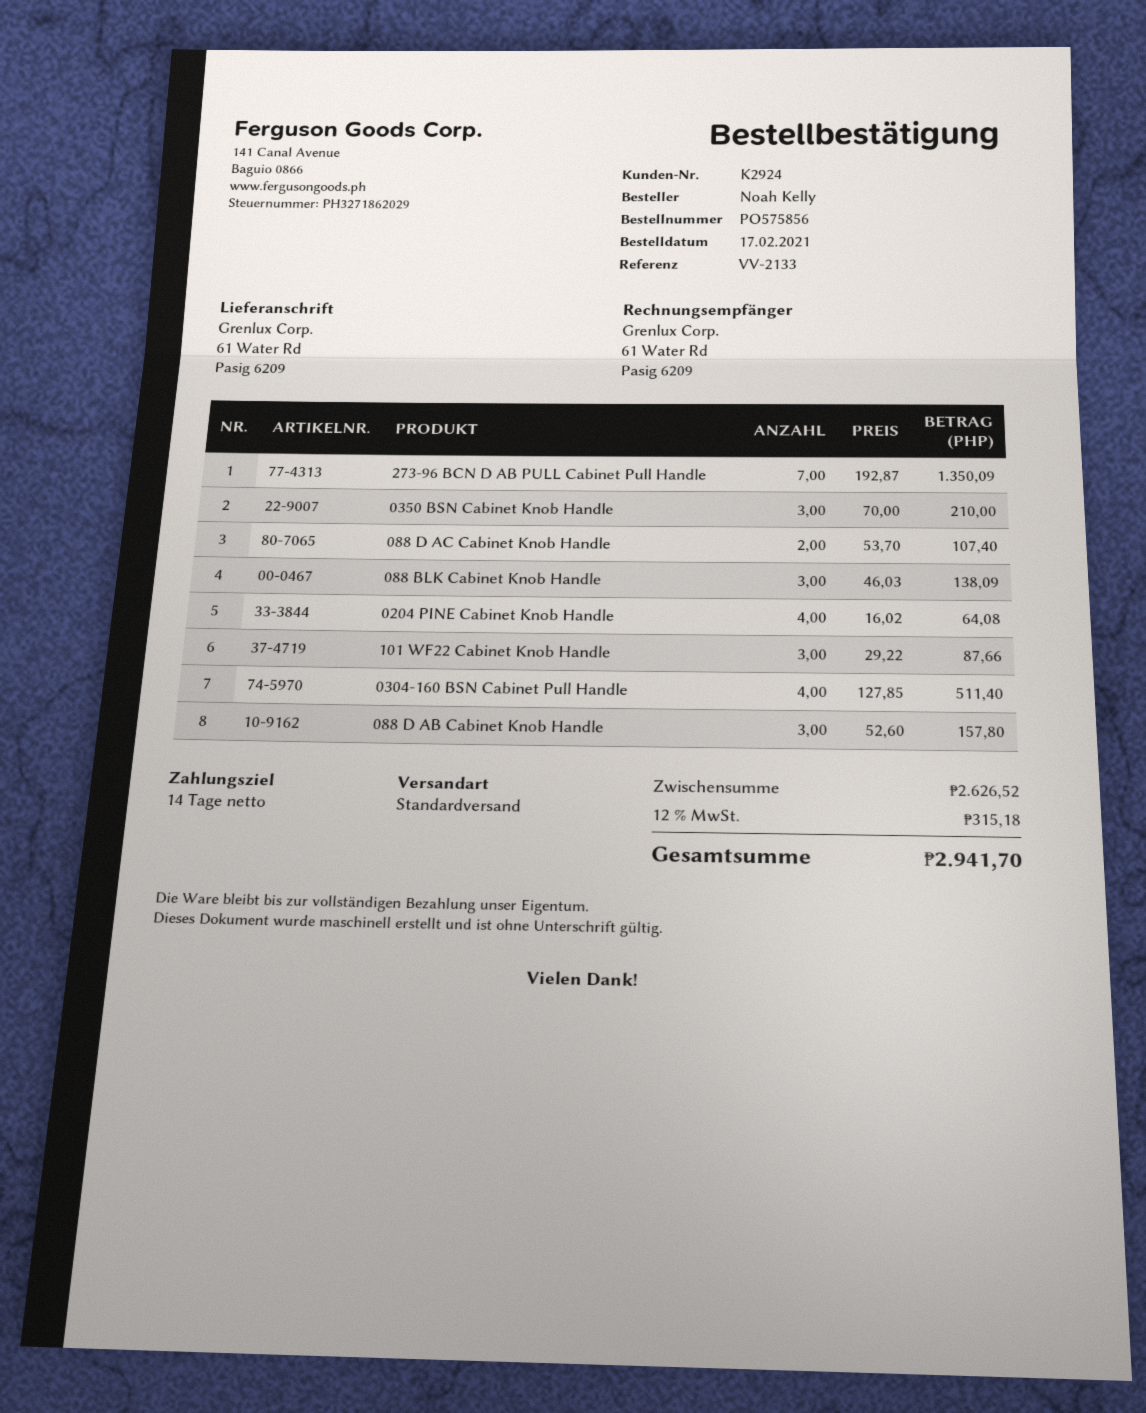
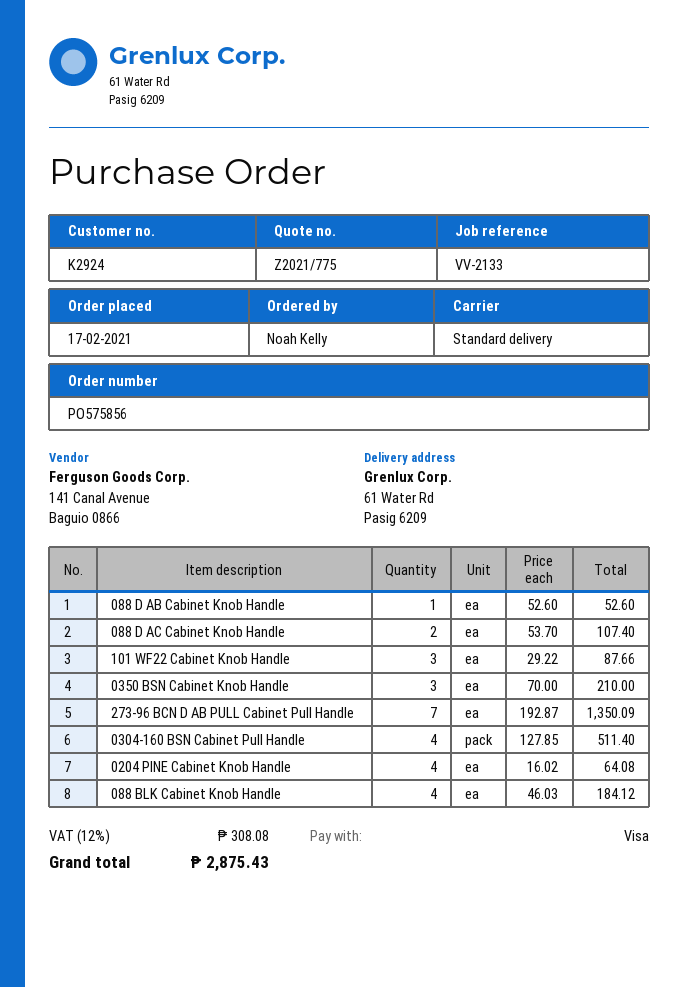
088 BLK Cabinet Knob Handle: 3 x 46.03 = 138.09 -> 4 x 46.03 = 184.12
088 D AB Cabinet Knob Handle: 3 x 52.60 = 157.80 -> 1 x 52.60 = 52.60
tax: 12% = 315.18 -> 12% = 308.08
total: 2941.70 -> 2875.43

